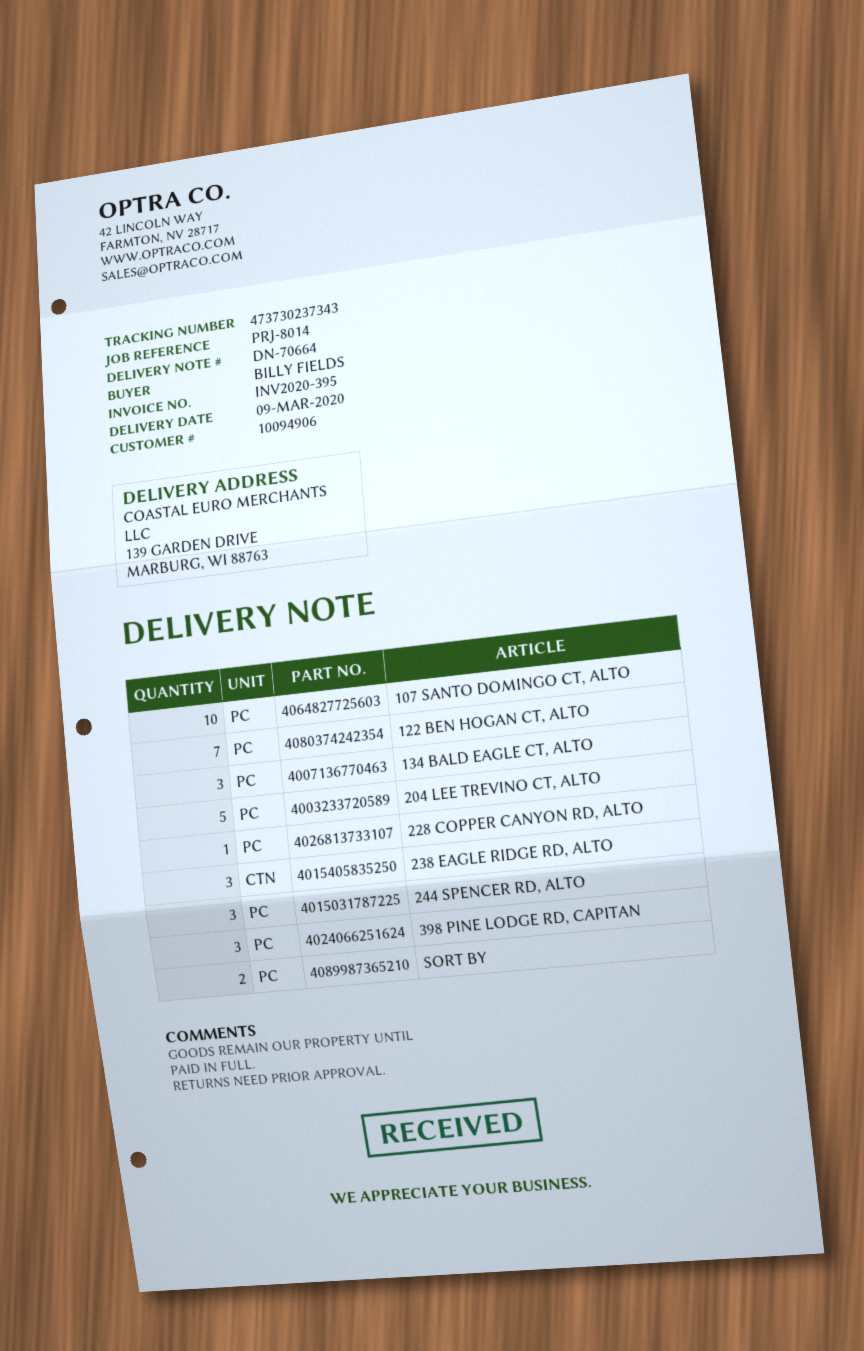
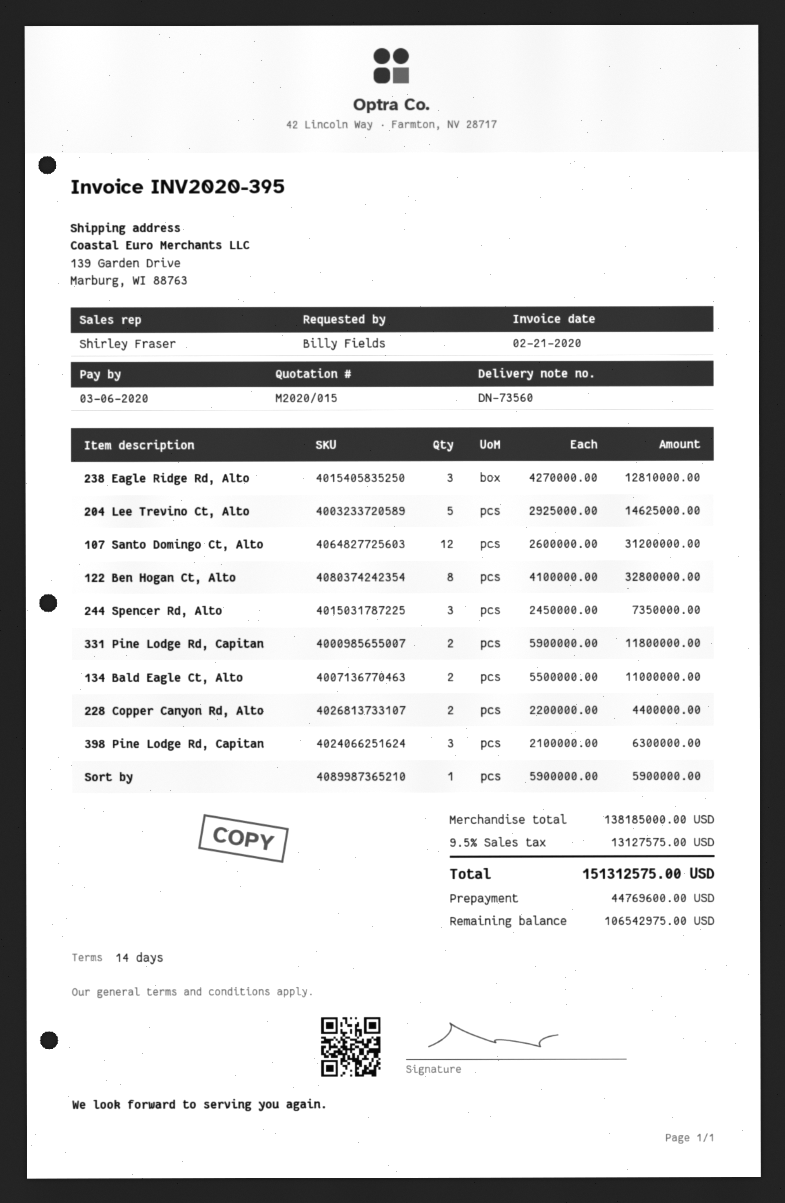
delivery note number: DN-70664 -> DN-73560
107 SANTO DOMINGO CT, ALTO: 10 -> 12
122 BEN HOGAN CT, ALTO: 7 -> 8
134 BALD EAGLE CT, ALTO: 3 -> 2
228 COPPER CANYON RD, ALTO: 1 -> 2
SORT BY: 2 -> 1
331 Pine Lodge Rd, Capitan: none -> 2

